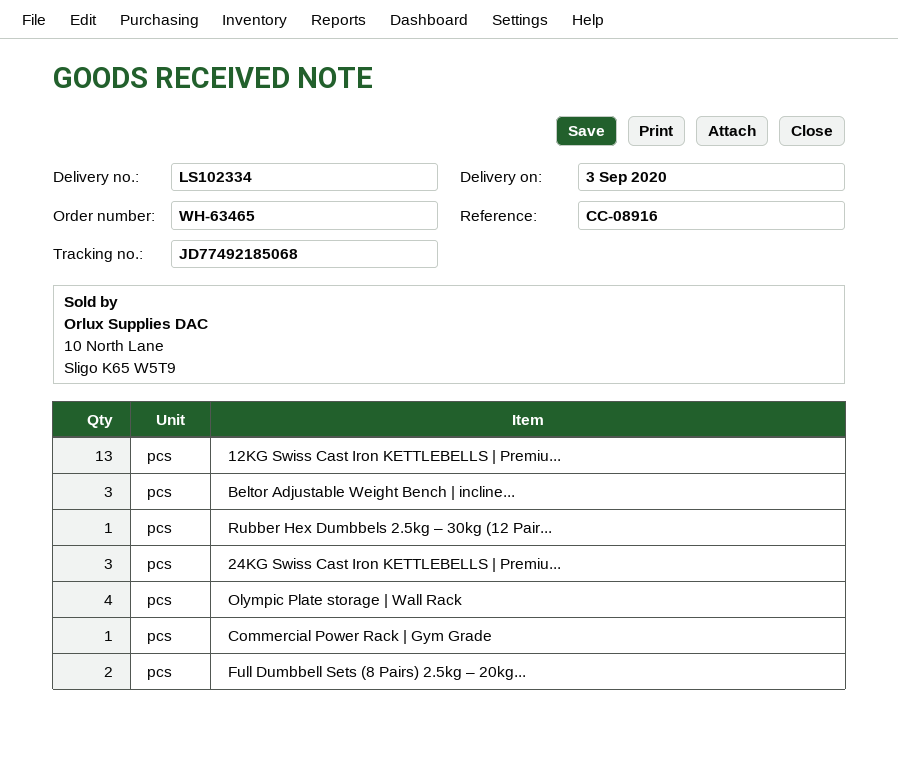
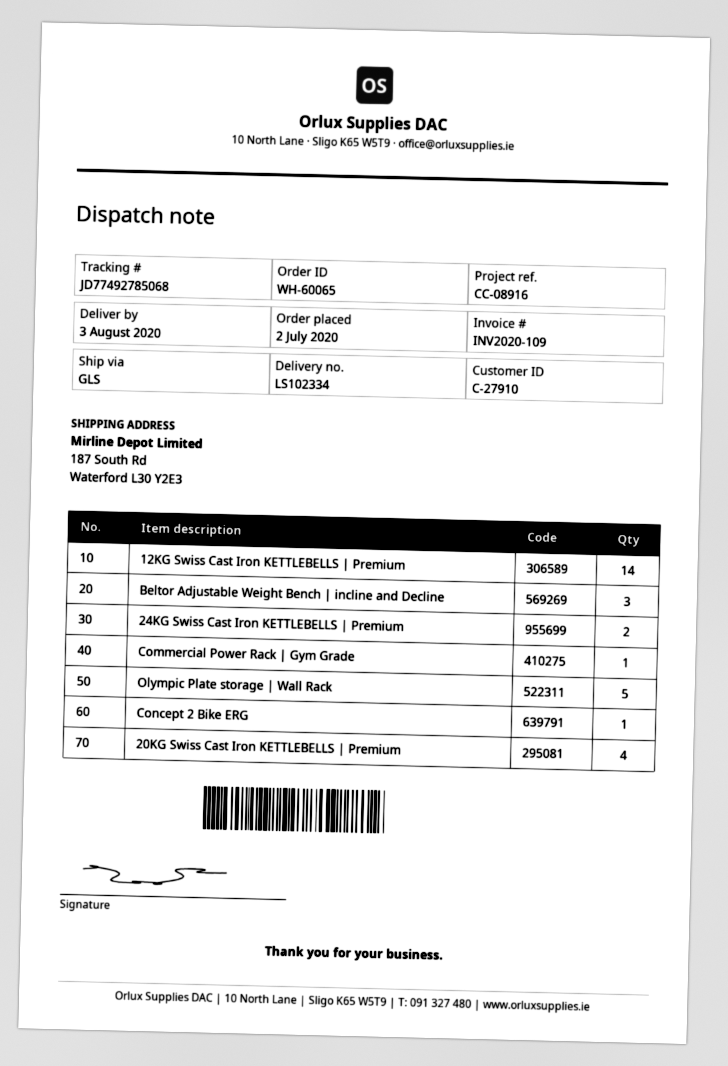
order number: WH-63465 -> WH-60065
delivery date: 2020-09-03 -> 2020-08-03
tracking number: JD77492185068 -> JD77492785068
12KG Swiss Cast Iron KETTLEBELLS | Premiu...: 13 -> 14
Rubber Hex Dumbbels 2.5kg – 30kg (12 Pair...: 1 -> none
24KG Swiss Cast Iron KETTLEBELLS | Premiu...: 3 -> 2
Olympic Plate storage | Wall Rack: 4 -> 5
Full Dumbbell Sets (8 Pairs) 2.5kg – 20kg...: 2 -> none
Concept 2 Bike ERG: none -> 1
20KG Swiss Cast Iron KETTLEBELLS | Premium: none -> 4

